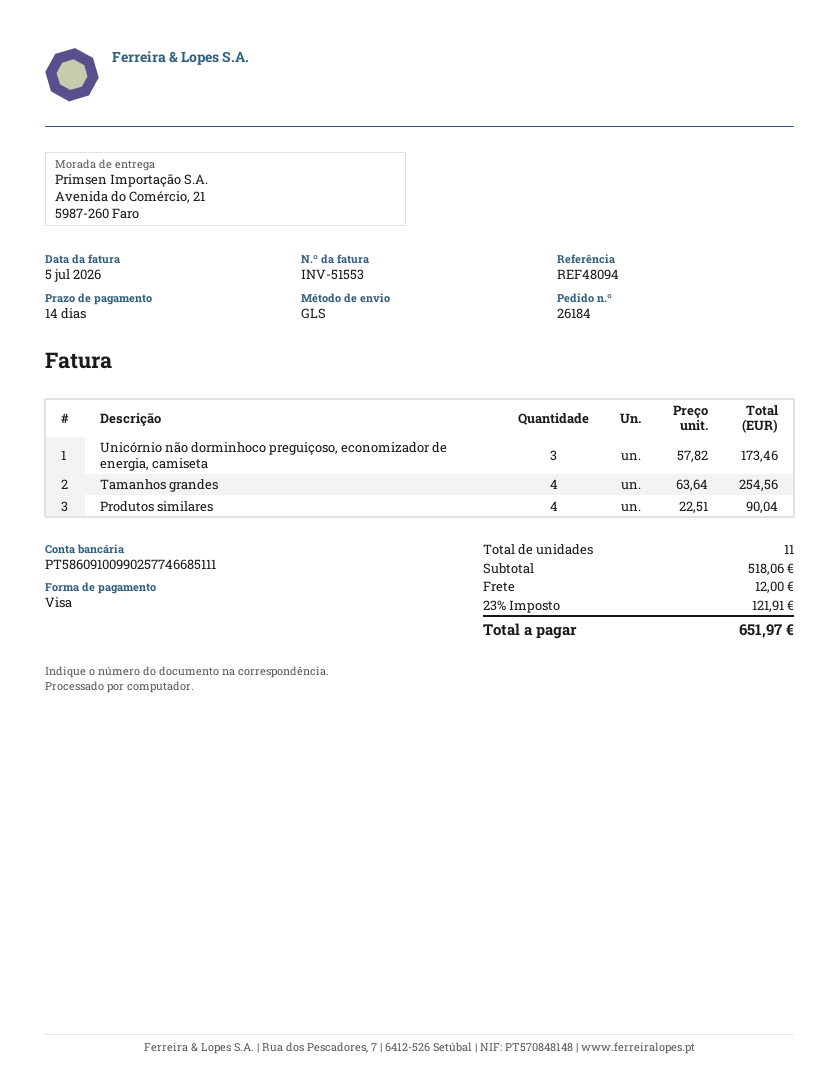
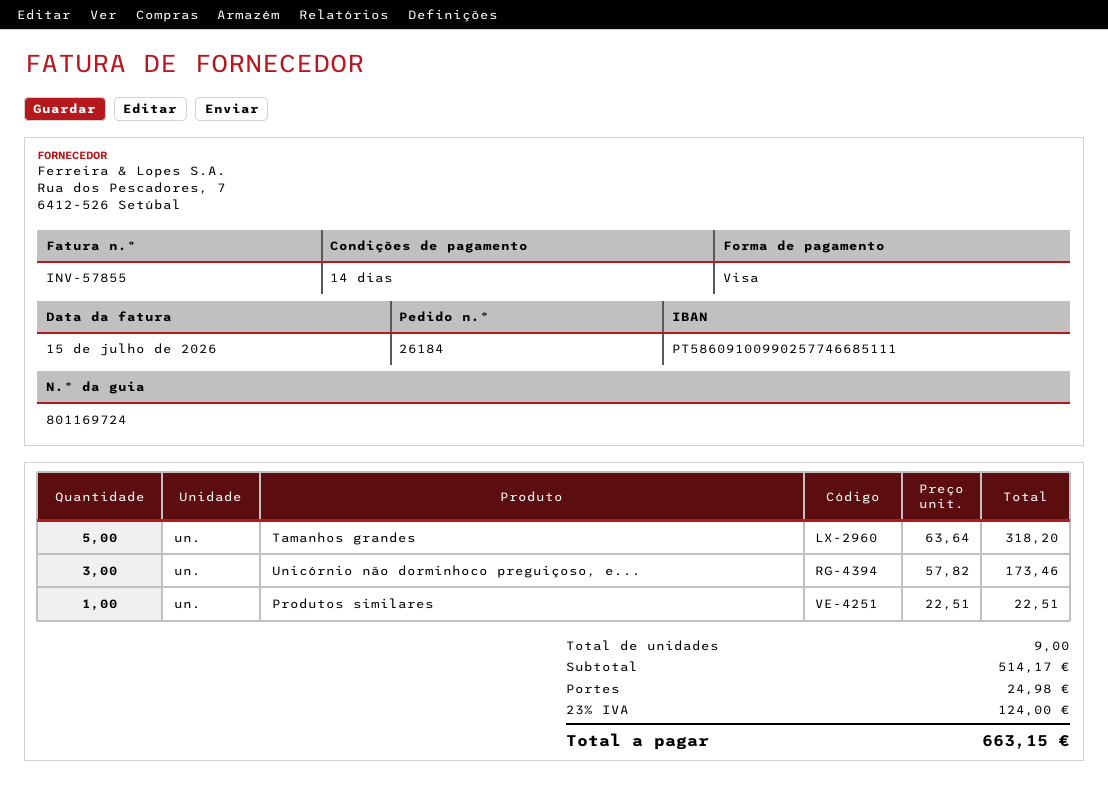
invoice number: INV-51553 -> INV-57855
invoice date: 2026-07-05 -> 2026-07-15
Tamanhos grandes: 4 x 63.64 = 254.56 -> 5 x 63.64 = 318.20
Produtos similares: 4 x 22.51 = 90.04 -> 1 x 22.51 = 22.51
total quantity: 11 -> 9
subtotal: 518.06 -> 514.17
shipping: 12.00 -> 24.98
tax: 23% = 121.91 -> 23% = 124.00
total: 651.97 -> 663.15

